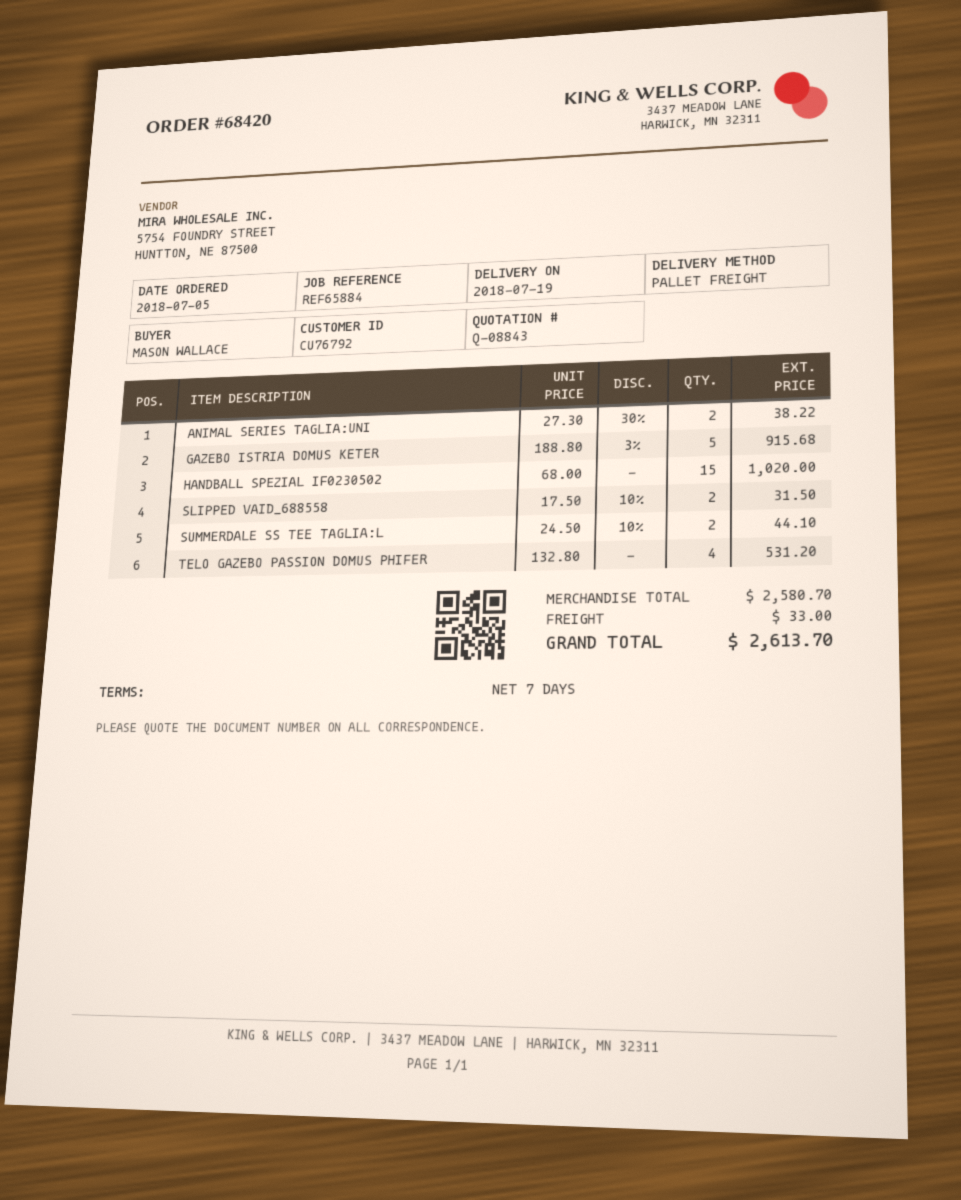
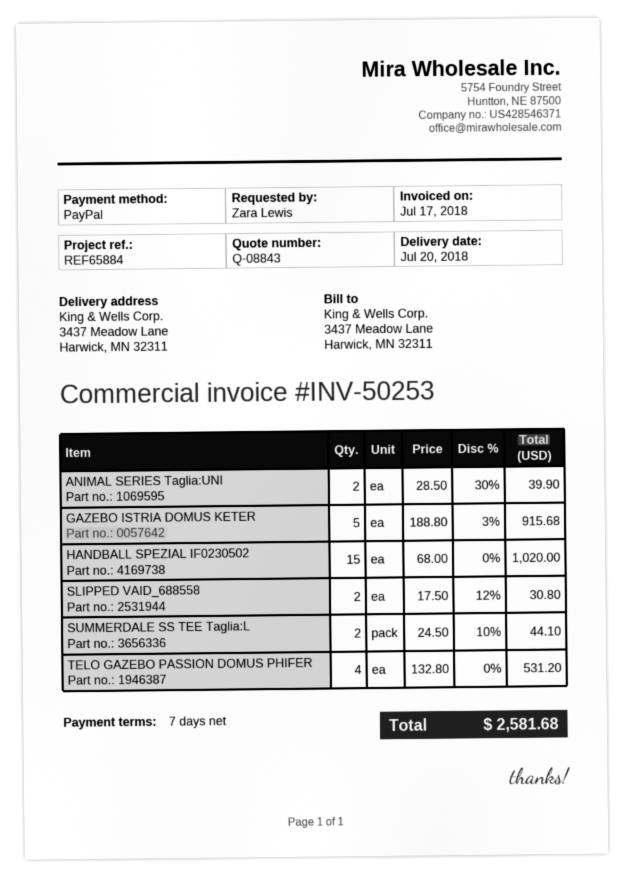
delivery date: 2018-07-19 -> 2018-07-20
ordered by: MASON WALLACE -> Zara Lewis
ANIMAL SERIES TAGLIA:UNI: 2 x 27.30 - 30% = 38.22 -> 2 x 28.50 - 30% = 39.90
SLIPPED VAID_688558: 2 x 17.50 - 10% = 31.50 -> 2 x 17.50 - 12% = 30.80
shipping: 33.00 -> none
total: 2613.70 -> 2581.68

